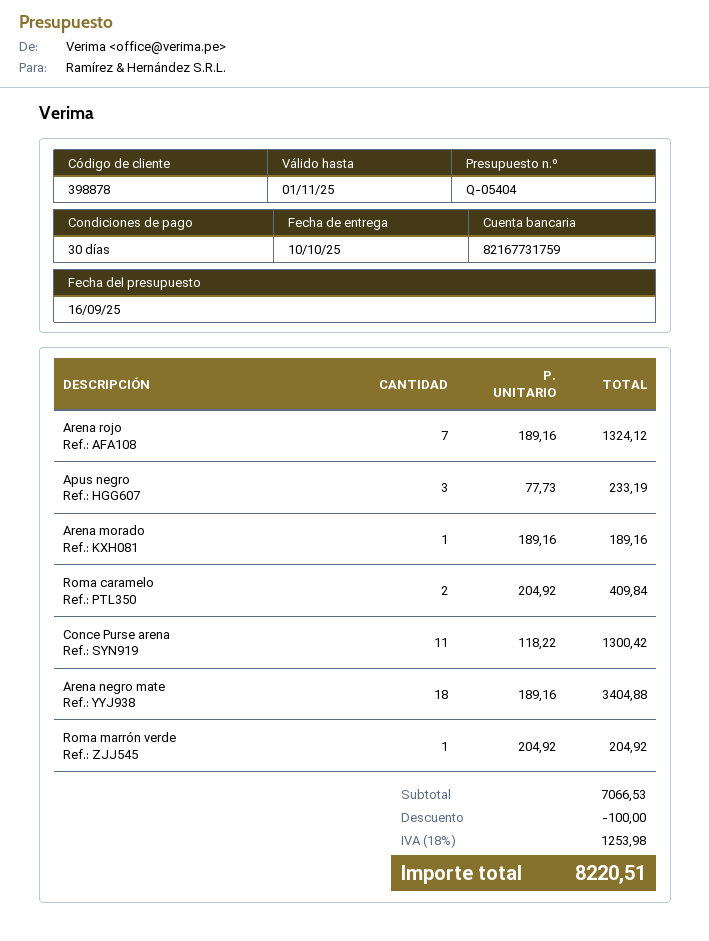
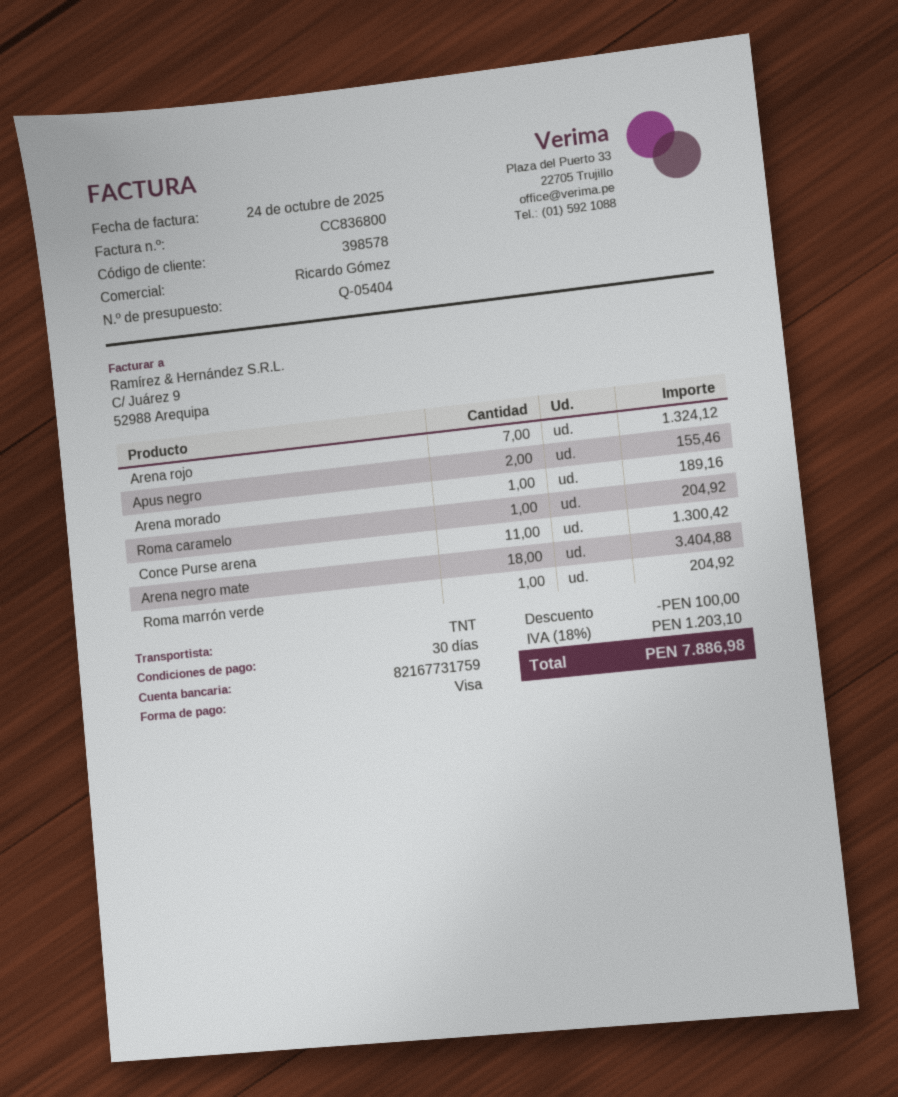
customer number: 398878 -> 398578
Apus negro: 3 for 233.19 -> 2 for 155.46
Roma caramelo: 2 for 409.84 -> 1 for 204.92
tax: 18% = 1253.98 -> 18% = 1203.10
total: 8220.51 -> 7886.98

